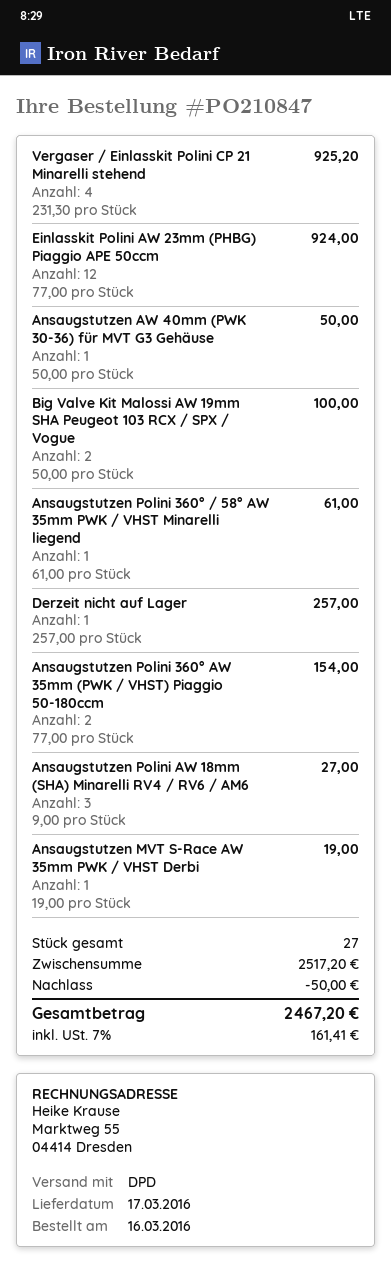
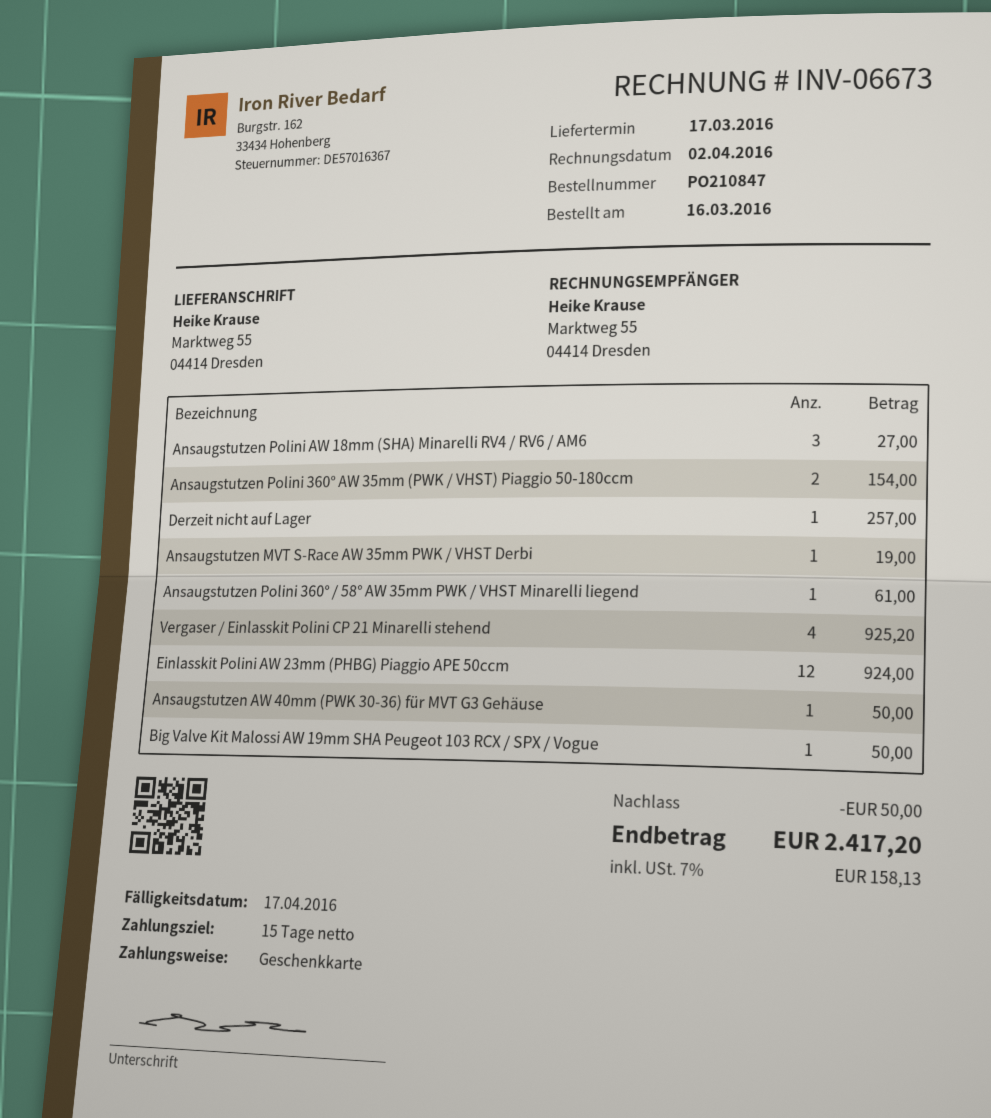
Big Valve Kit Malossi AW 19mm SHA Peugeot 103 RCX / SPX / Vogue: 2 for 100.00 -> 1 for 50.00
tax: 7% = 161.41 -> 7% = 158.13
total: 2467.20 -> 2417.20

